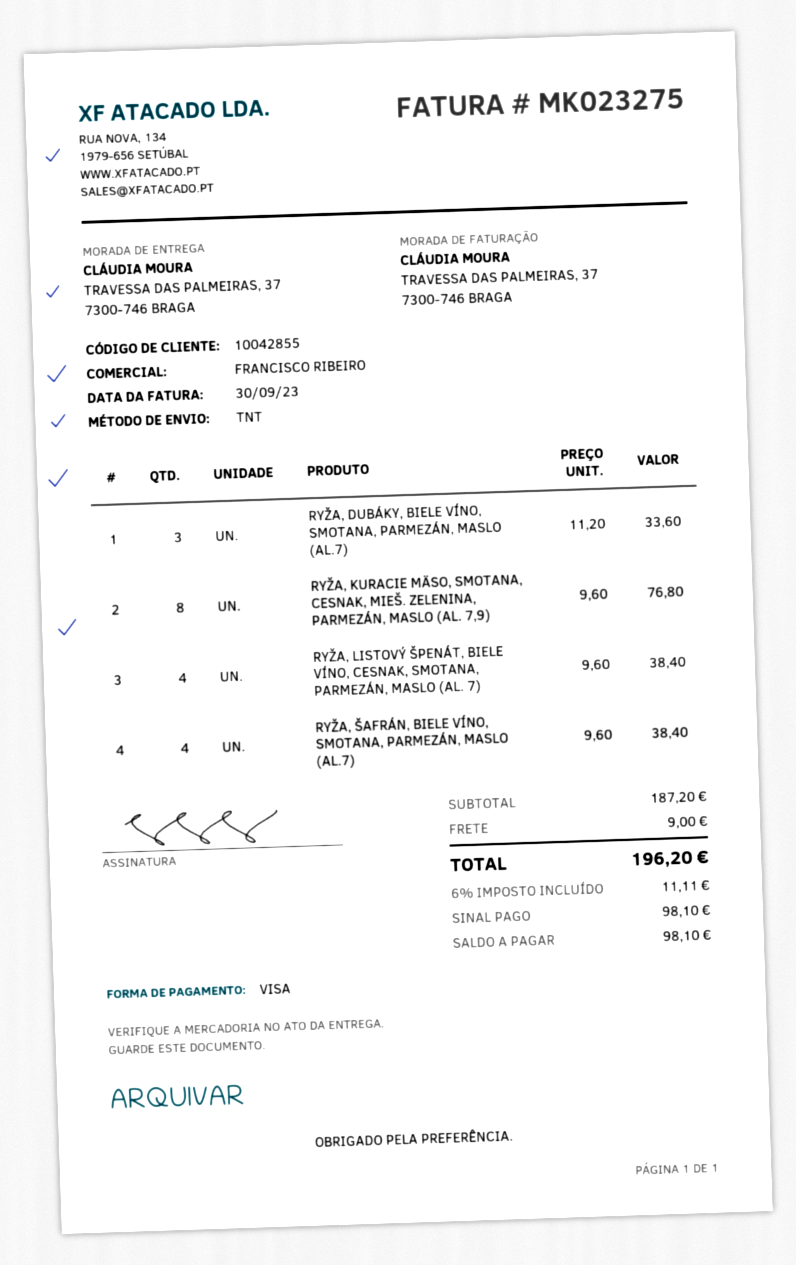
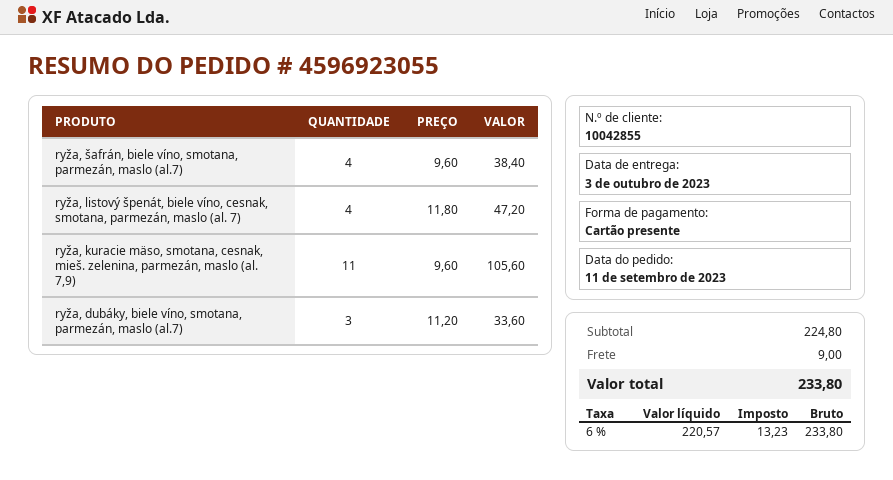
payment method: Visa -> gift card
RYŽA, KURACIE MÄSO, SMOTANA, CESNAK, MIEŠ. ZELENINA, PARMEZÁN, MASLO (AL. 7,9): 8 x 9.60 = 76.80 -> 11 x 9.60 = 105.60
RYŽA, LISTOVÝ ŠPENÁT, BIELE VÍNO, CESNAK, SMOTANA, PARMEZÁN, MASLO (AL. 7): 4 x 9.60 = 38.40 -> 4 x 11.80 = 47.20
subtotal: 187.20 -> 224.80
tax: 6% = 11.11 -> 6% = 13.23
total: 196.20 -> 233.80

